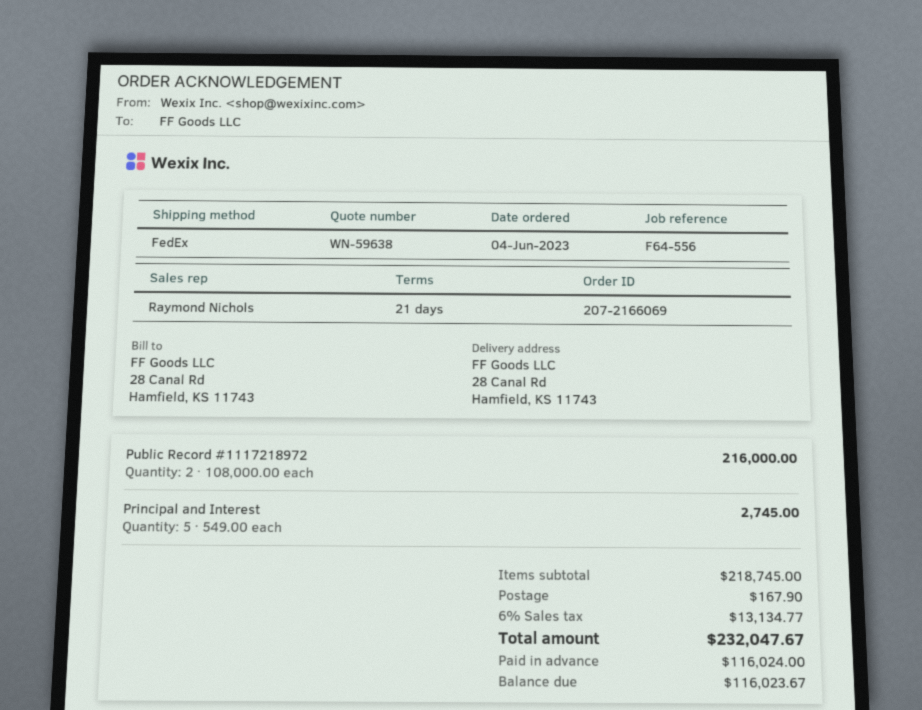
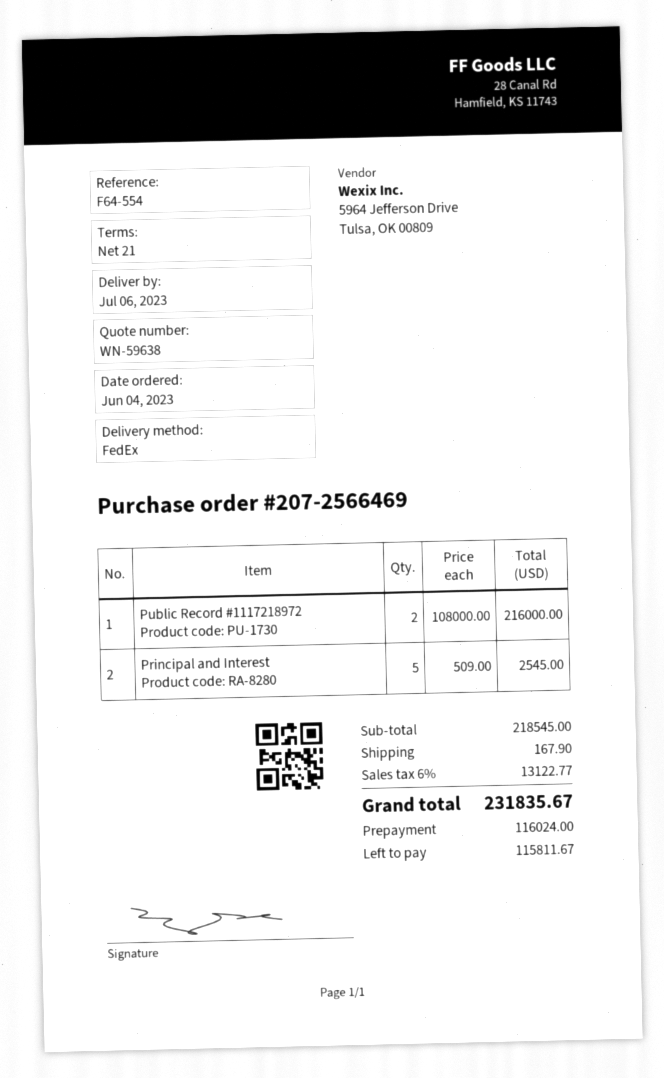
order number: 207-2166069 -> 207-2566469
reference: F64-556 -> F64-554
Principal and Interest: 5 x 549.00 = 2745.00 -> 5 x 509.00 = 2545.00
subtotal: 218745.00 -> 218545.00
tax: 6% = 13134.77 -> 6% = 13122.77
total: 232047.67 -> 231835.67
balance: 116023.67 -> 115811.67

